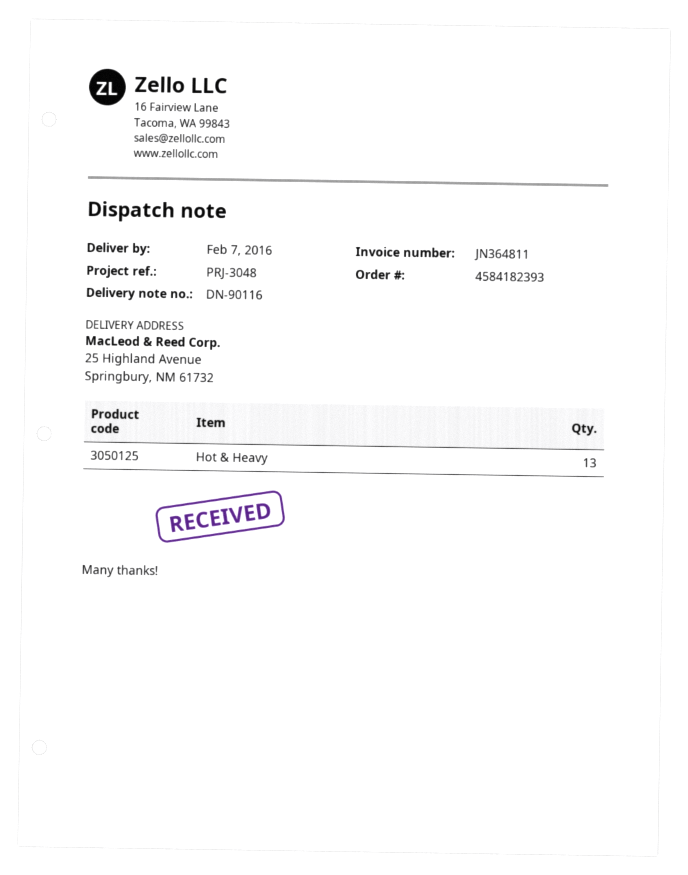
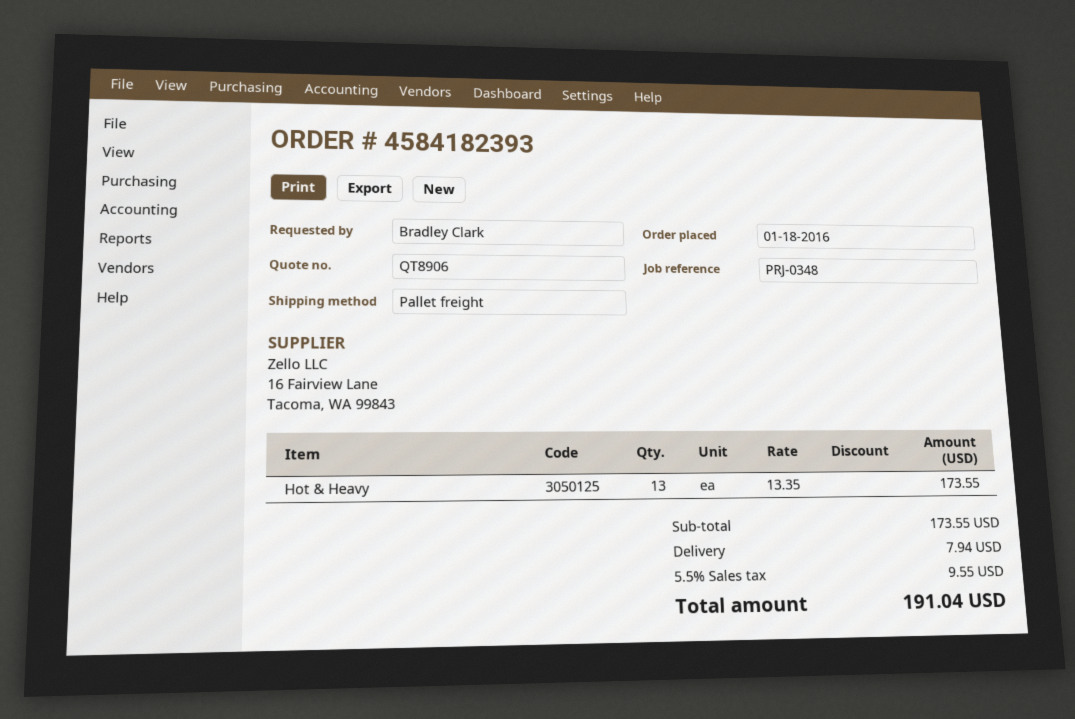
reference: PRJ-3048 -> PRJ-0348

